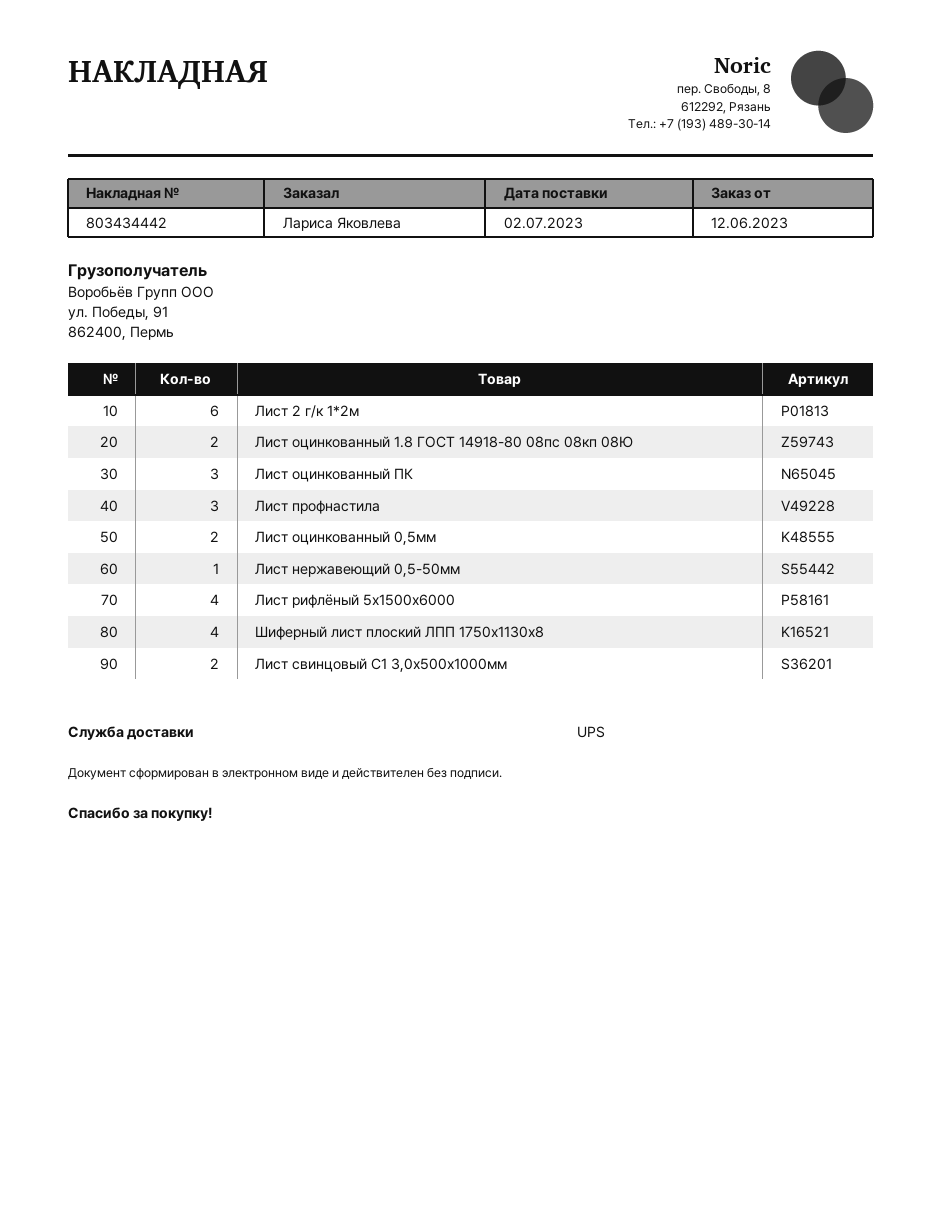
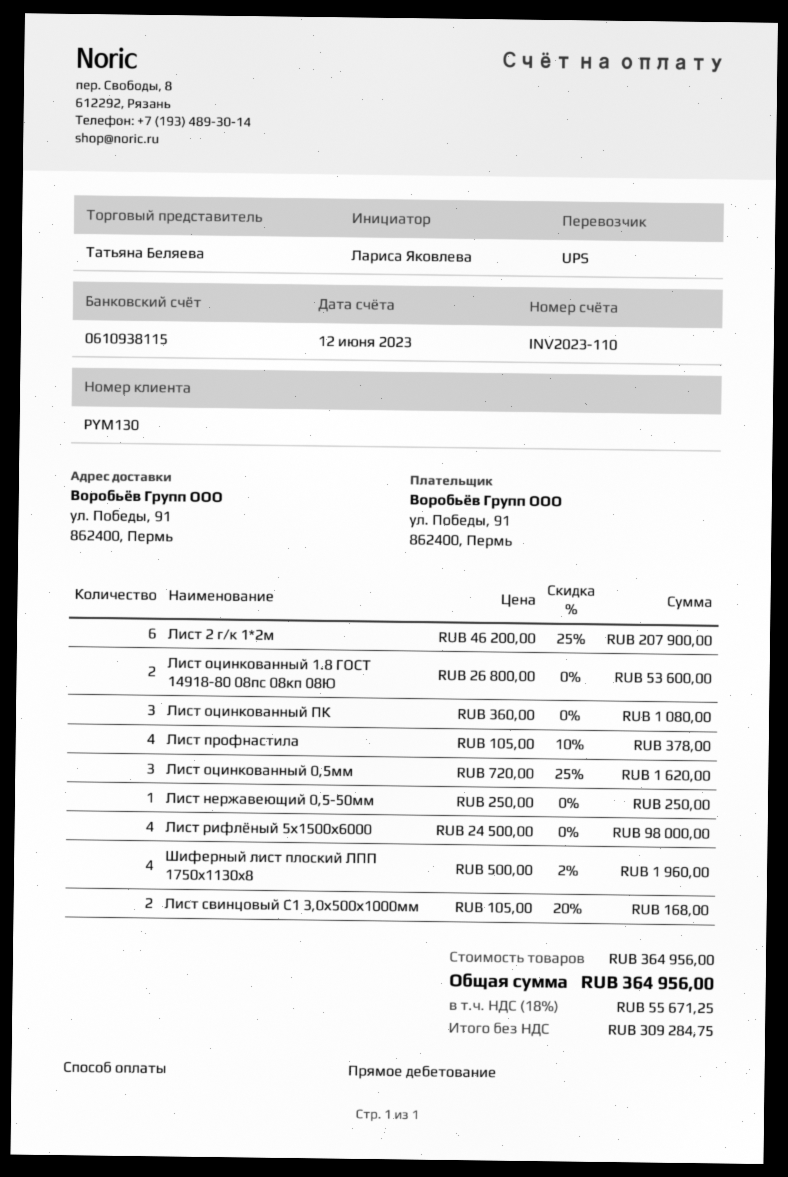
Лист профнастила: 3 -> 4
Лист оцинкованный 0,5мм: 2 -> 3

